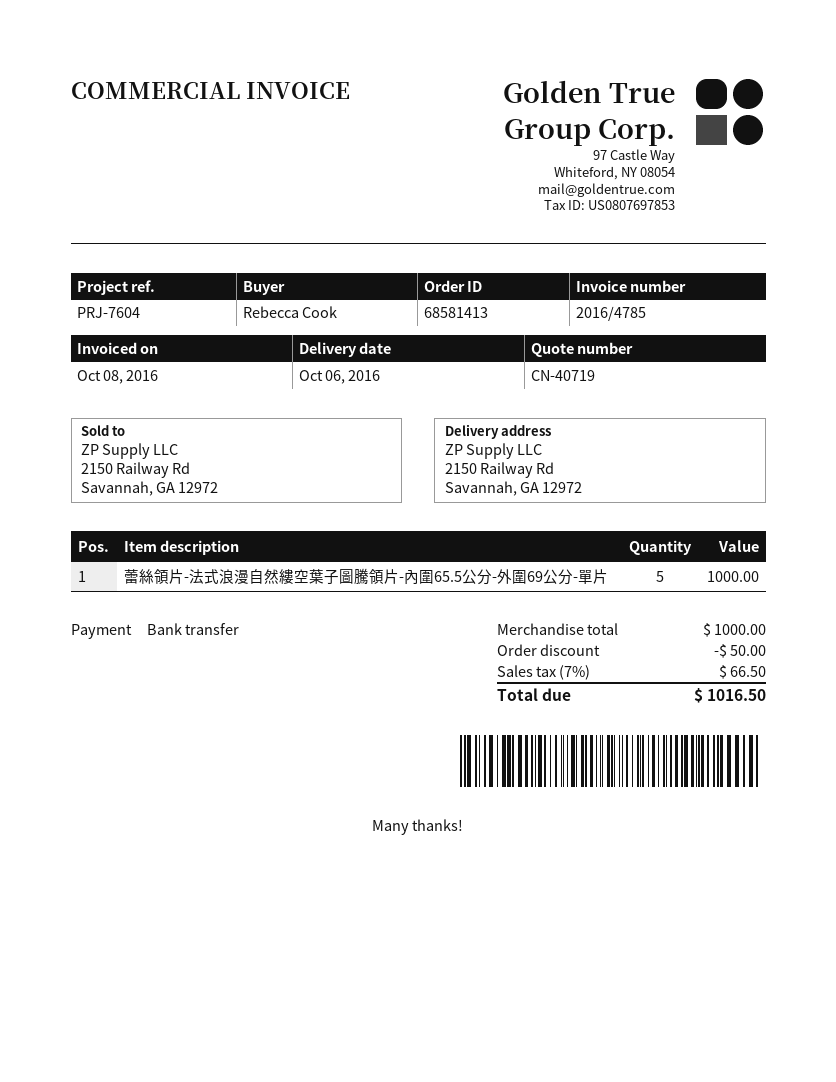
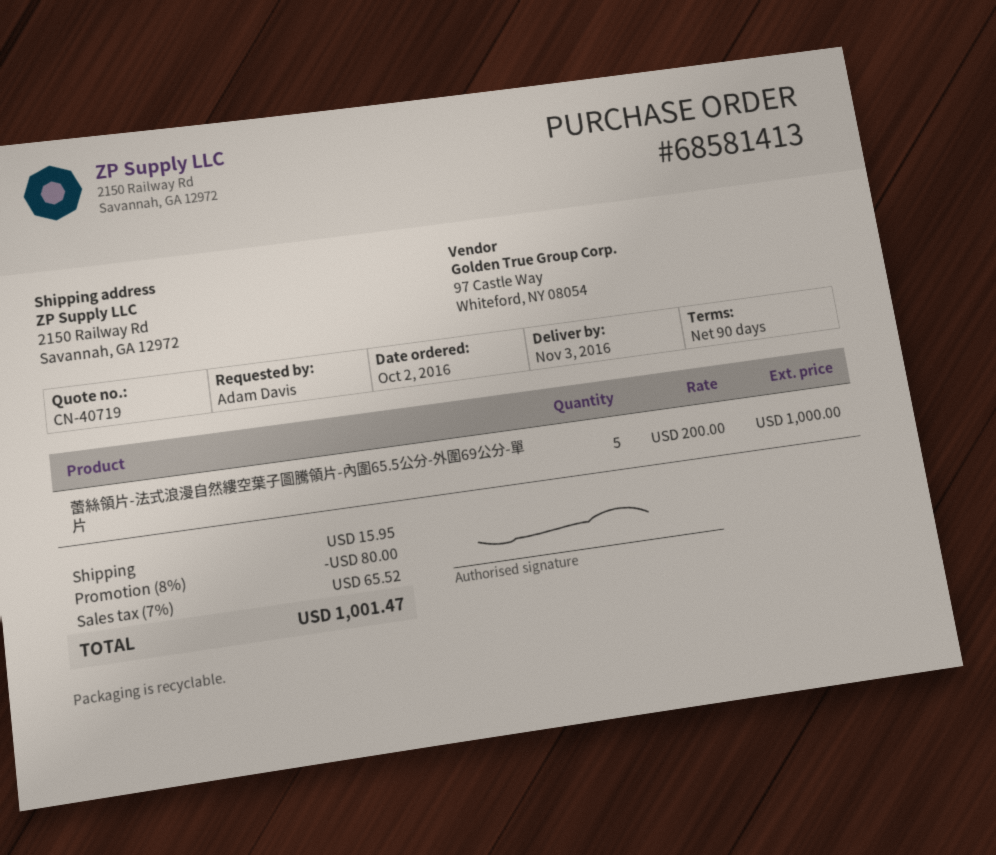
delivery date: 2016-10-06 -> 2016-11-03
ordered by: Rebecca Cook -> Adam Davis
discount: 50.00 -> 80.00
shipping: none -> 15.95
tax: 7% = 66.50 -> 7% = 65.52
total: 1016.50 -> 1001.47

